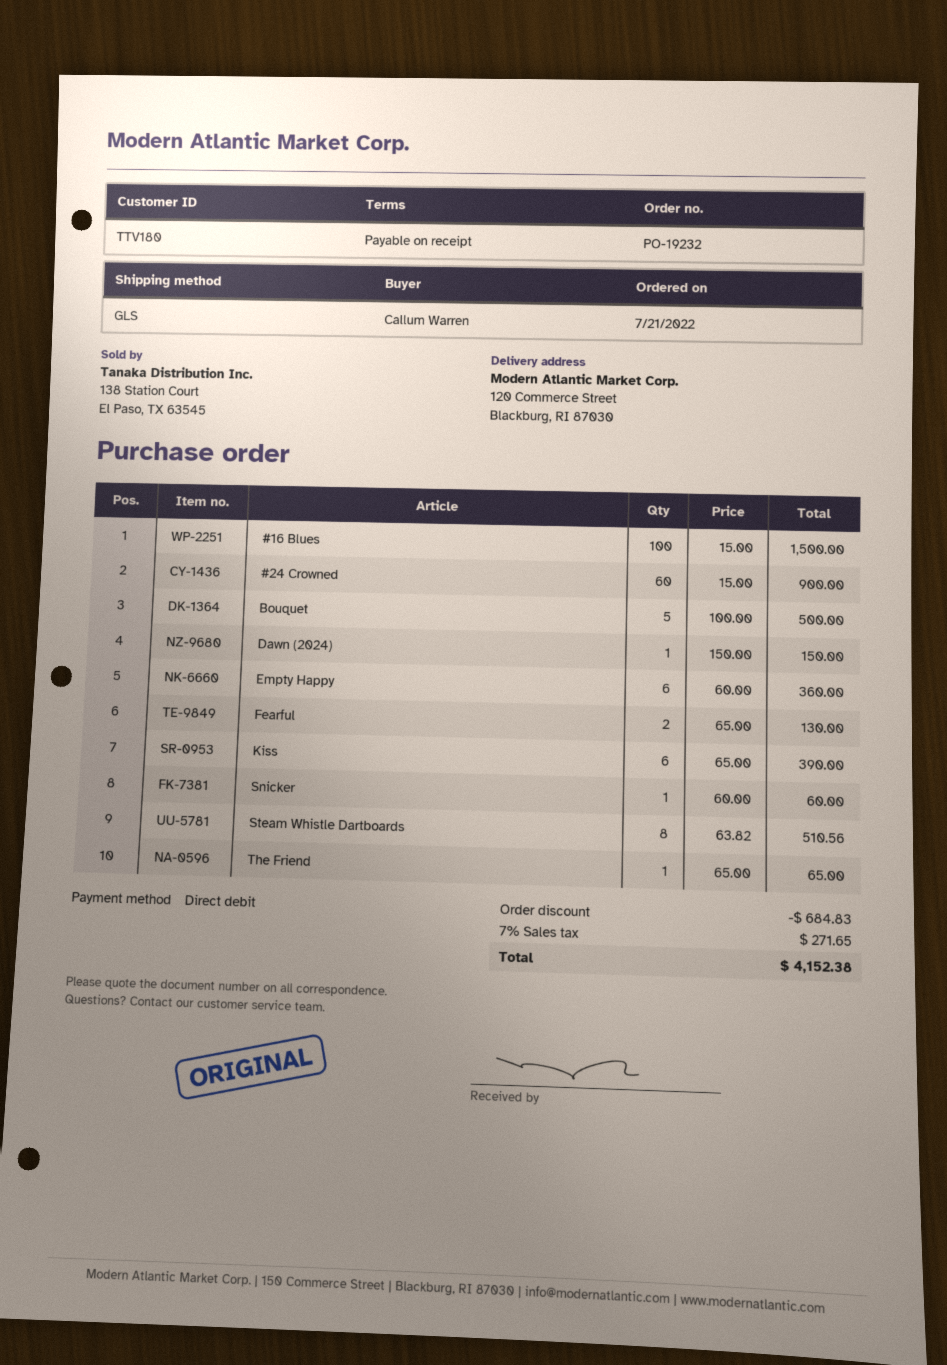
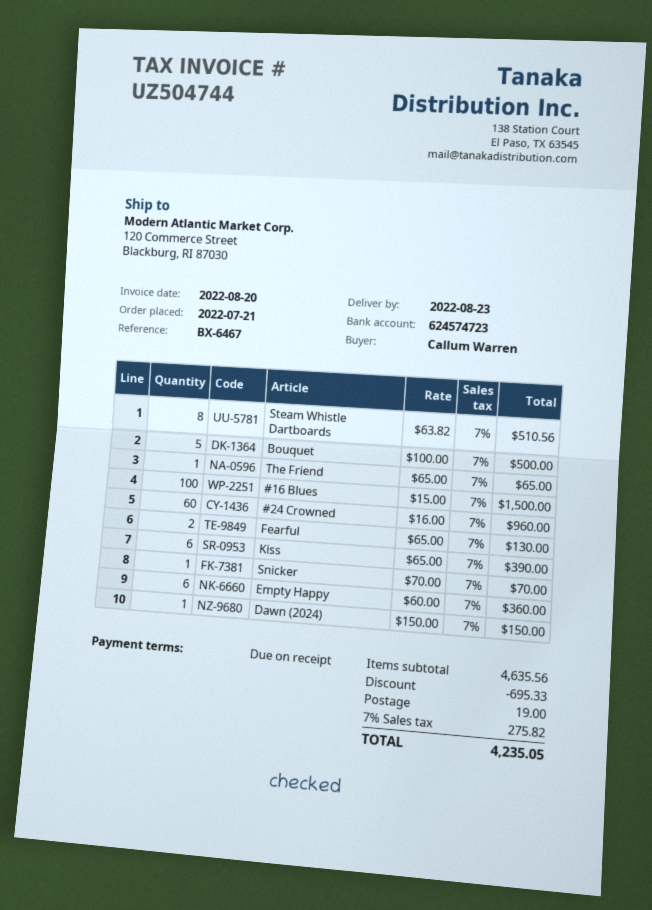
#24 Crowned: 60 x 15.00 = 900.00 -> 60 x 16.00 = 960.00
Snicker: 1 x 60.00 = 60.00 -> 1 x 70.00 = 70.00
discount: 684.83 -> 695.33
shipping: none -> 19.00
tax: 7% = 271.65 -> 7% = 275.82
total: 4152.38 -> 4235.05

